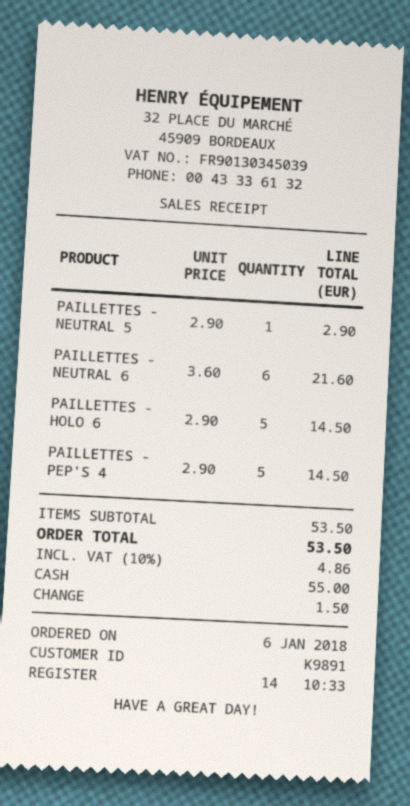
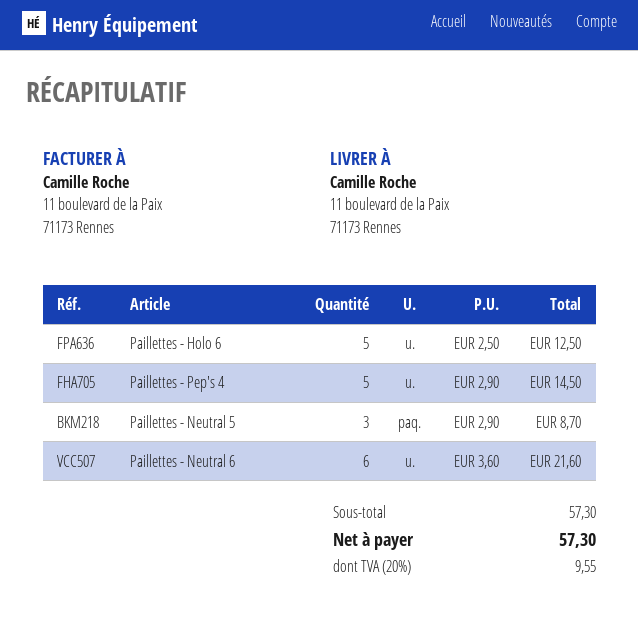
PAILLETTES - NEUTRAL 5: 1 x 2.90 = 2.90 -> 3 x 2.90 = 8.70
PAILLETTES - HOLO 6: 5 x 2.90 = 14.50 -> 5 x 2.50 = 12.50
subtotal: 53.50 -> 57.30
tax: 10% = 4.86 -> 20% = 9.55
total: 53.50 -> 57.30

